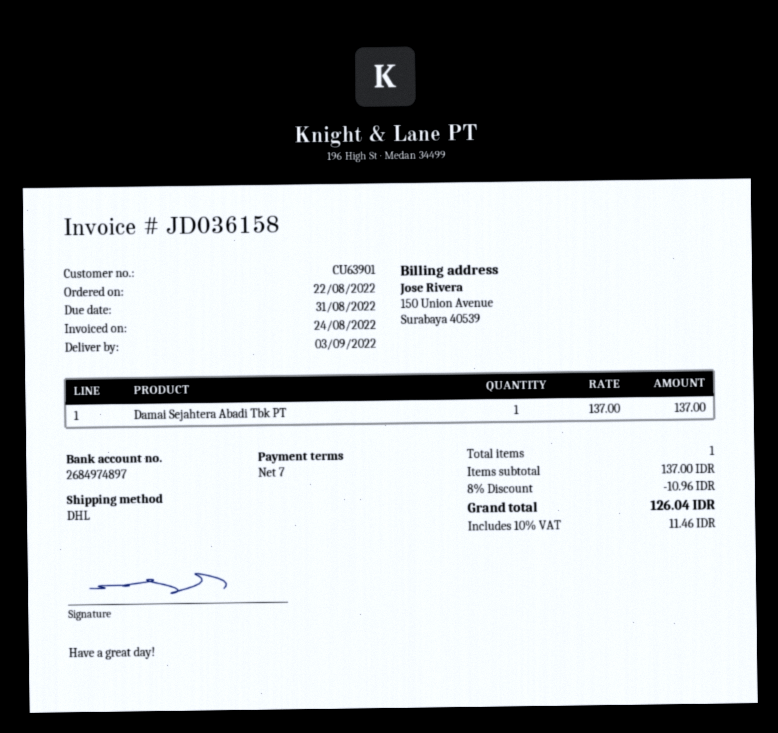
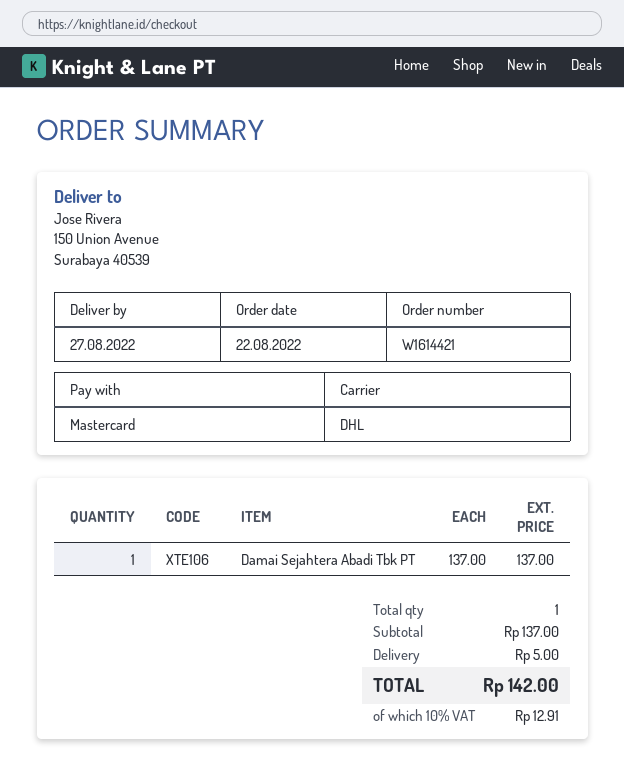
delivery date: 2022-09-03 -> 2022-08-27
discount: 8% = 10.96 -> none
shipping: none -> 5.00
tax: 10% = 11.46 -> 10% = 12.91
total: 126.04 -> 142.00

